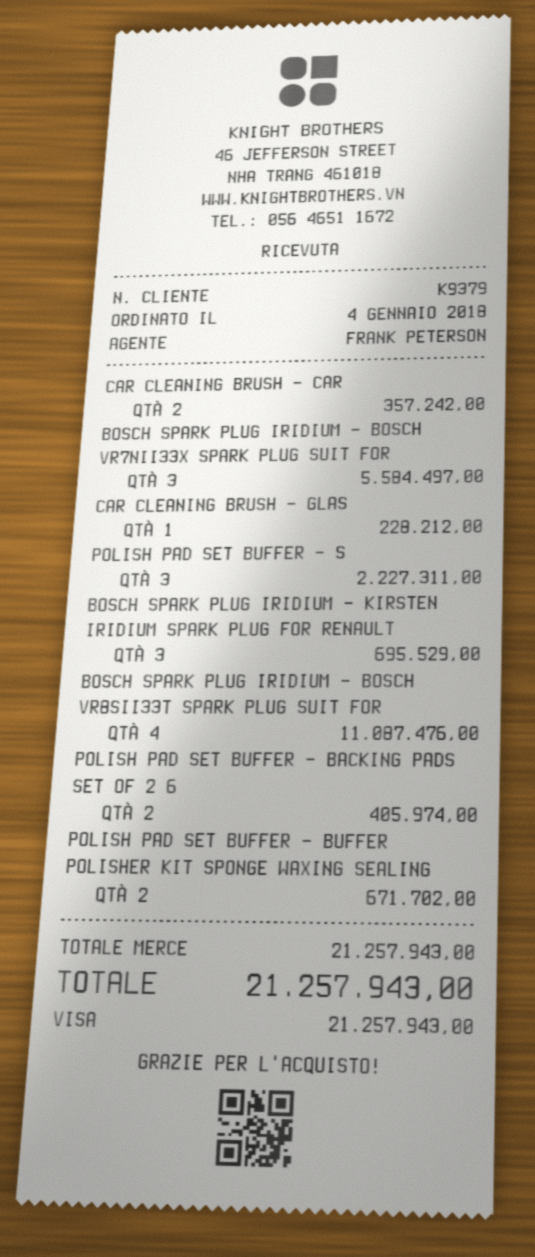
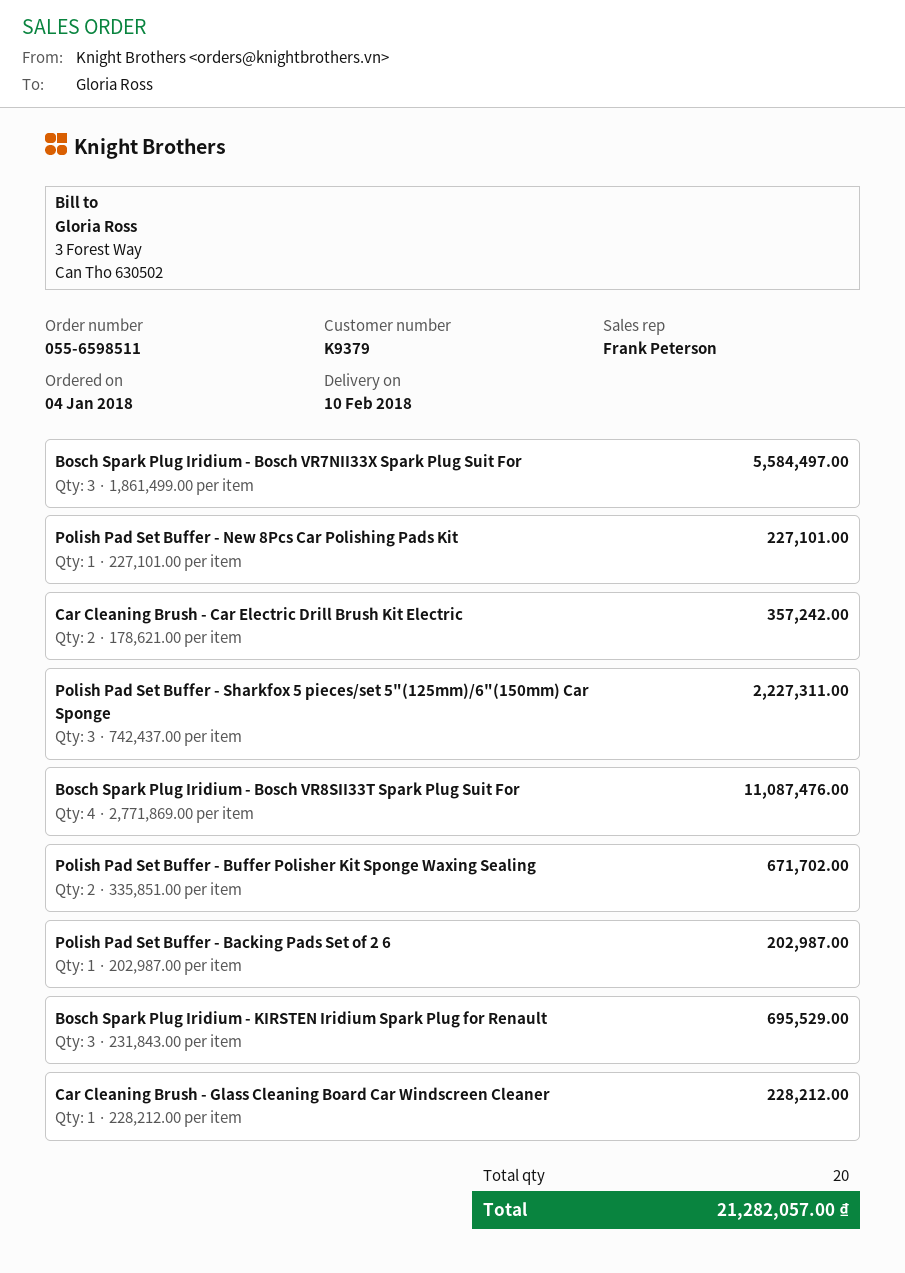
POLISH PAD SET BUFFER - BACKING PADS SET OF 2 6: 2 for 405974.00 -> 1 for 202987.00
Polish Pad Set Buffer - New 8Pcs Car Polishing Pads Kit: none -> 1 for 227101.00
total: 21257943.00 -> 21282057.00

